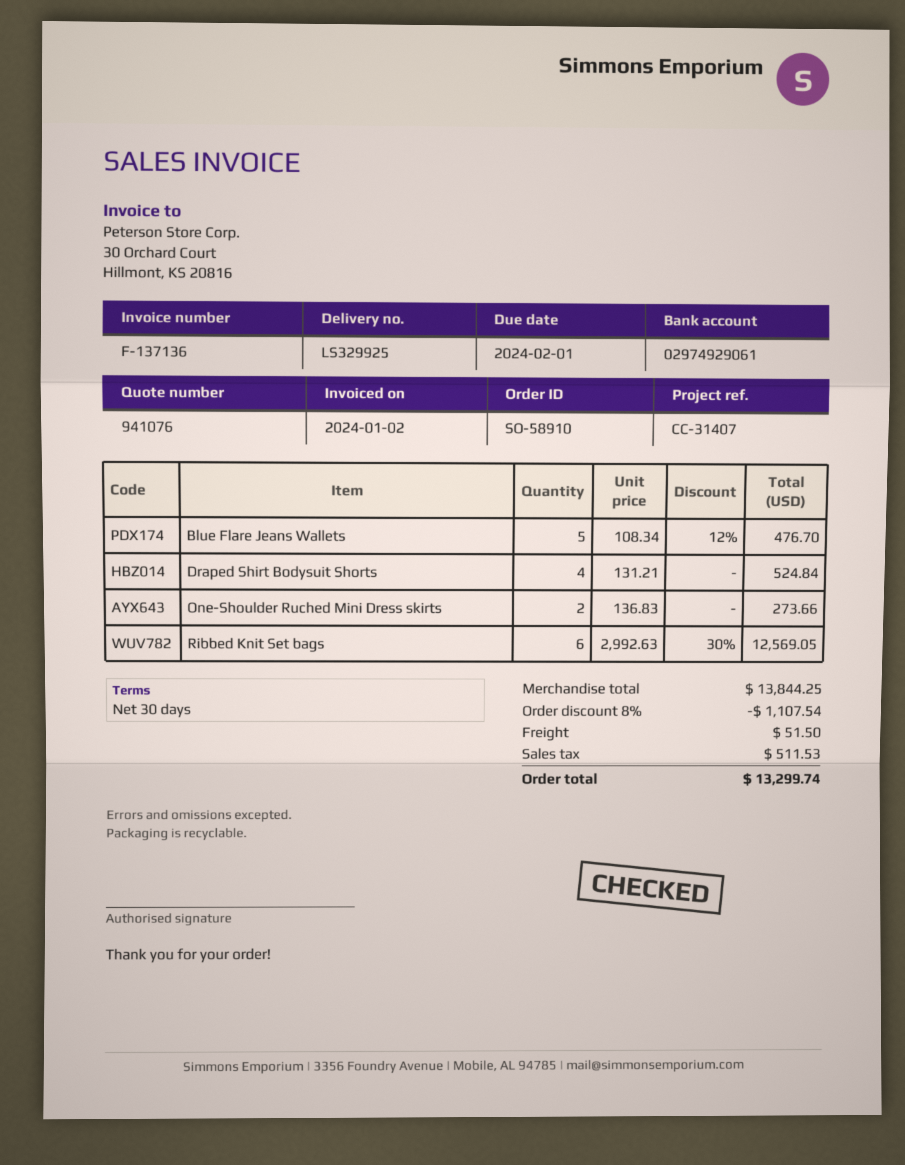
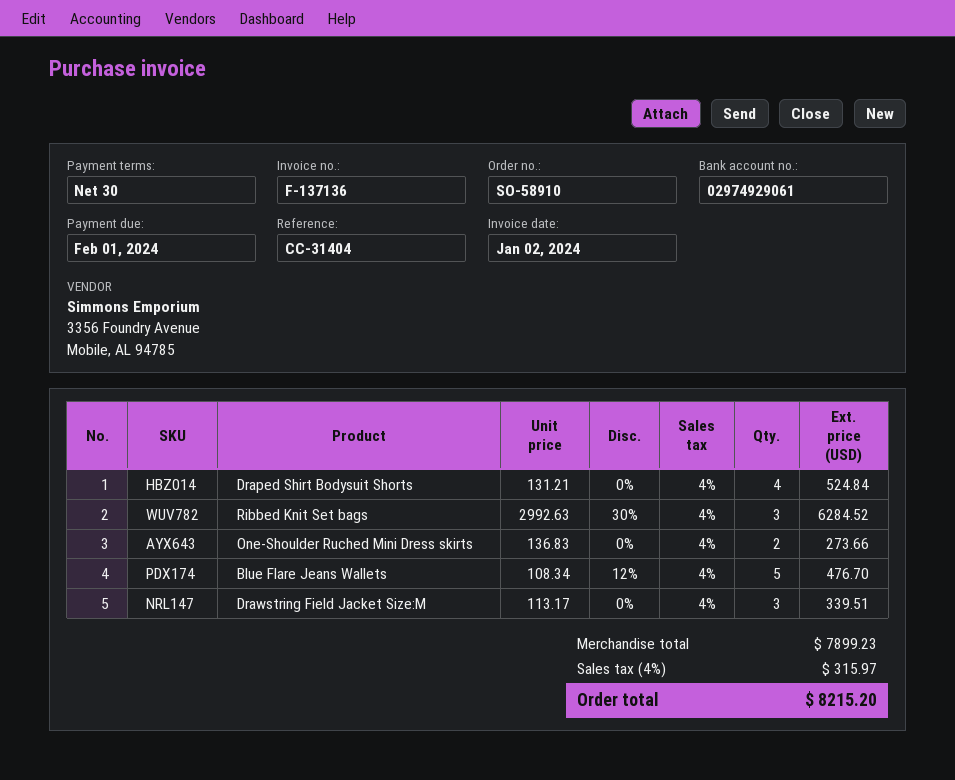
reference: CC-31407 -> CC-31404
Ribbed Knit Set bags: 6 x 2992.63 - 30% = 12569.05 -> 3 x 2992.63 - 30% = 6284.52
Drawstring Field Jacket Size:M: none -> 3 x 113.17 = 339.51
subtotal: 13844.25 -> 7899.23
discount: 8% = 1107.54 -> none
shipping: 51.50 -> none
tax: 511.53 -> 315.97
total: 13299.74 -> 8215.20

